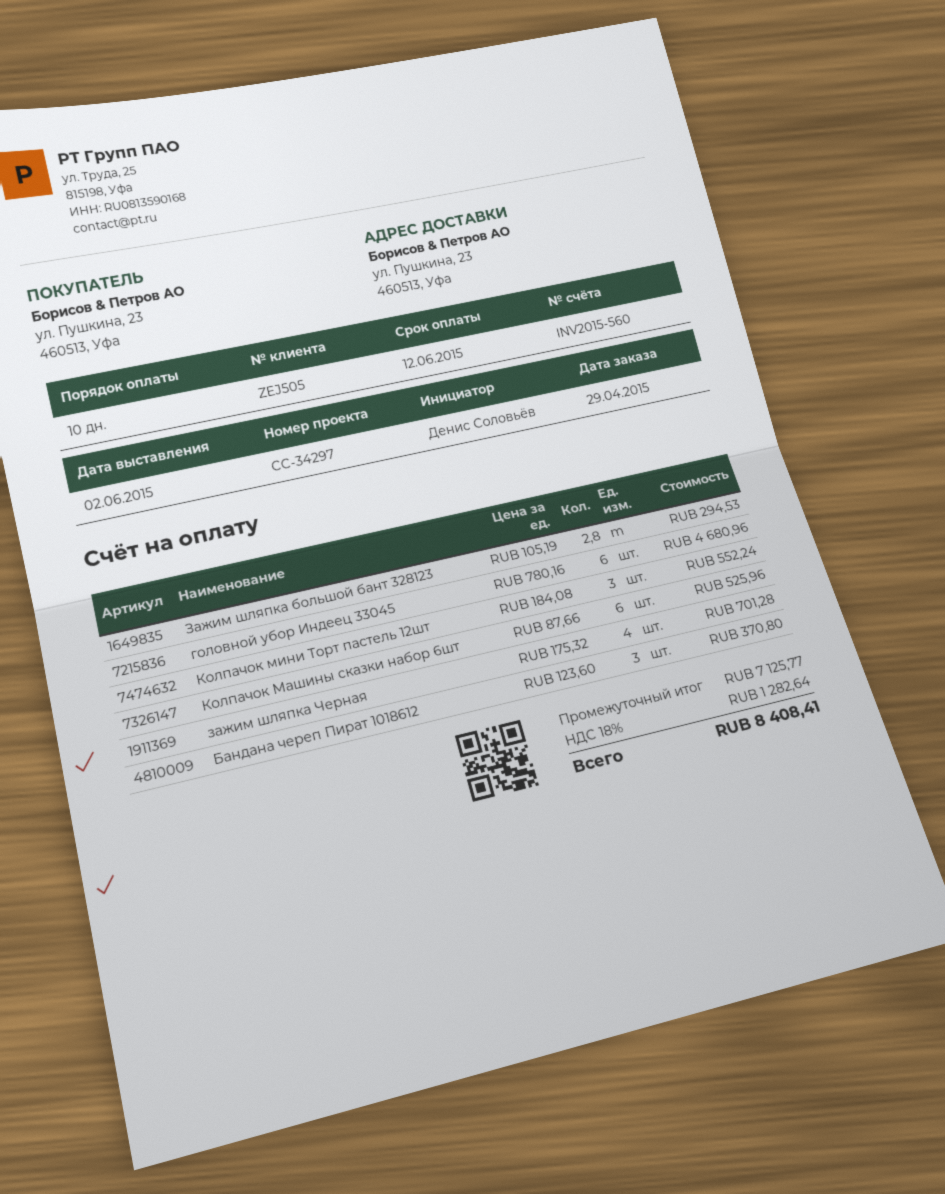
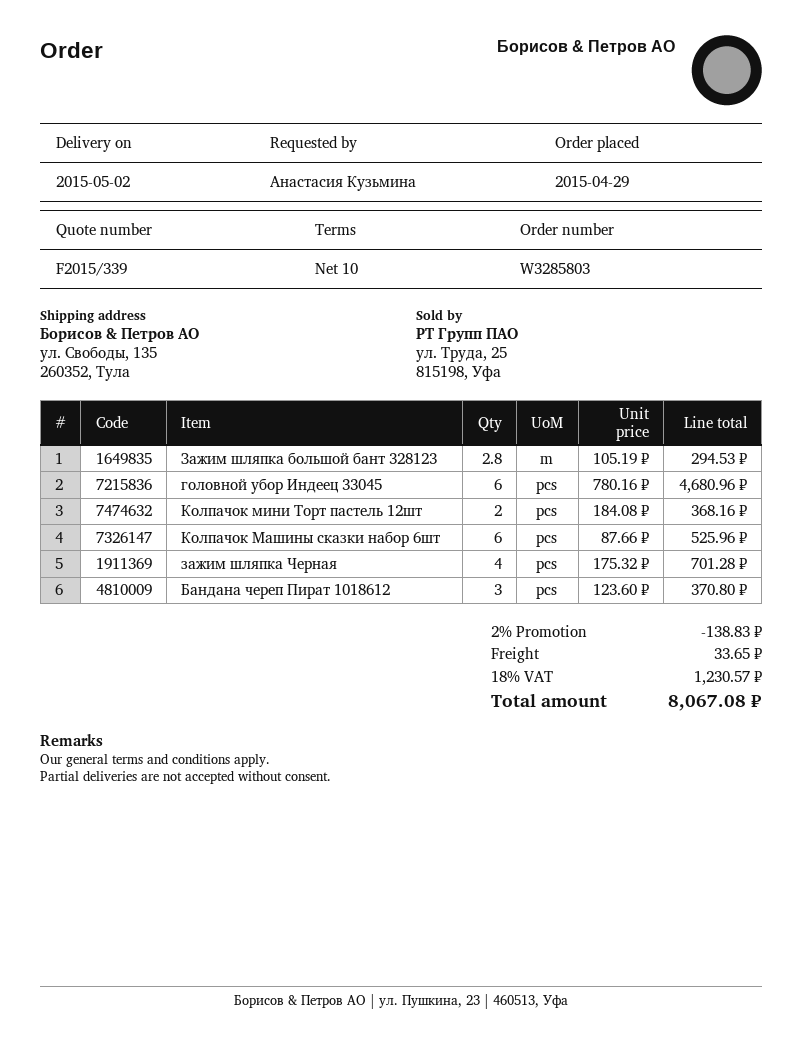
ordered by: Денис Соловьёв -> Анастасия Кузьмина
ship to: ул. Пушкина, 23, 460513, Уфа -> ул. Свободы, 135, 260352, Тула
Колпачок мини Торт пастель 12шт: 3 x 184.08 = 552.24 -> 2 x 184.08 = 368.16
discount: none -> 2% = 138.83
shipping: none -> 33.65
tax: 18% = 1282.64 -> 18% = 1230.57
total: 8408.41 -> 8067.08

